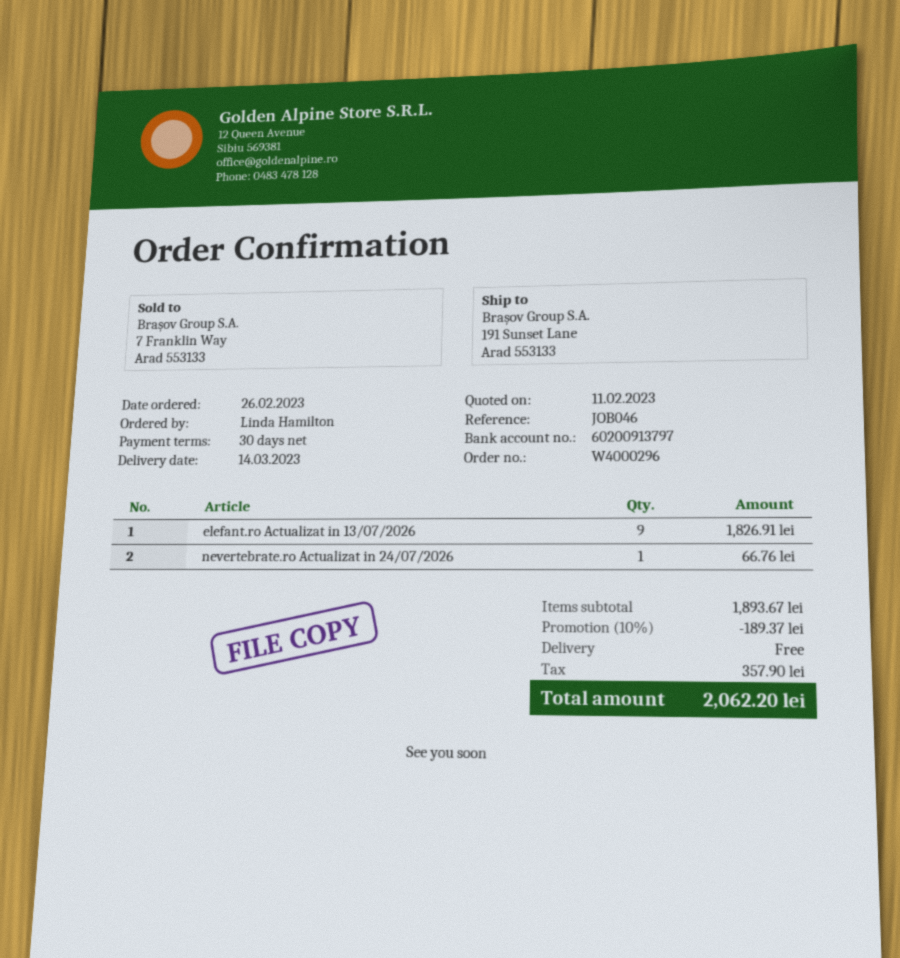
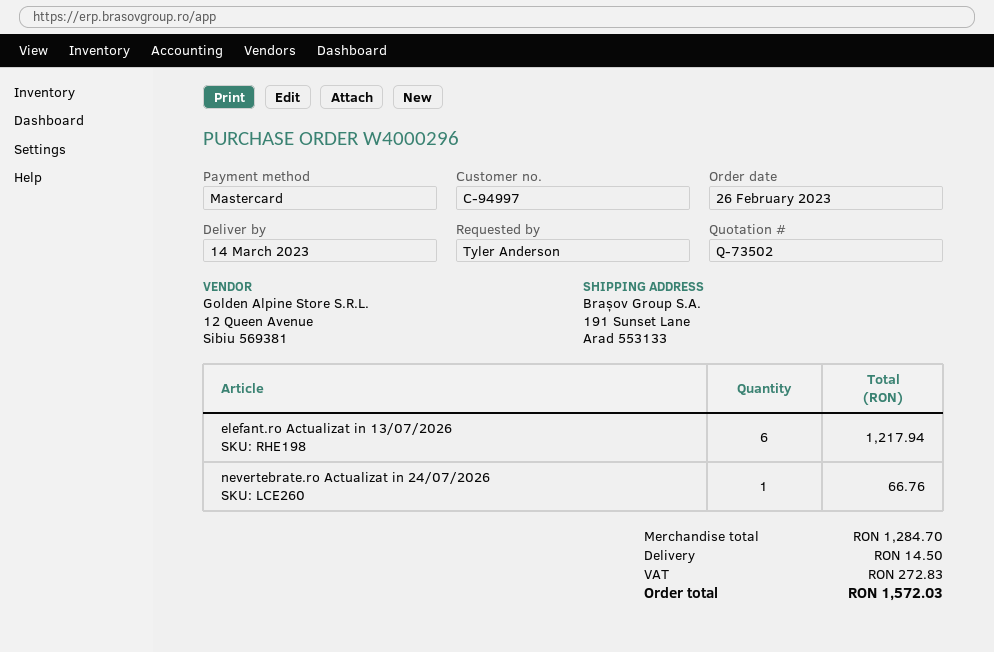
ordered by: Linda Hamilton -> Tyler Anderson
elefant.ro Actualizat in 13/07/2026: 9 for 1826.91 -> 6 for 1217.94
subtotal: 1893.67 -> 1284.70
discount: 10% = 189.37 -> none
shipping: 0.00 -> 14.50
tax: 357.90 -> 272.83
total: 2062.20 -> 1572.03

